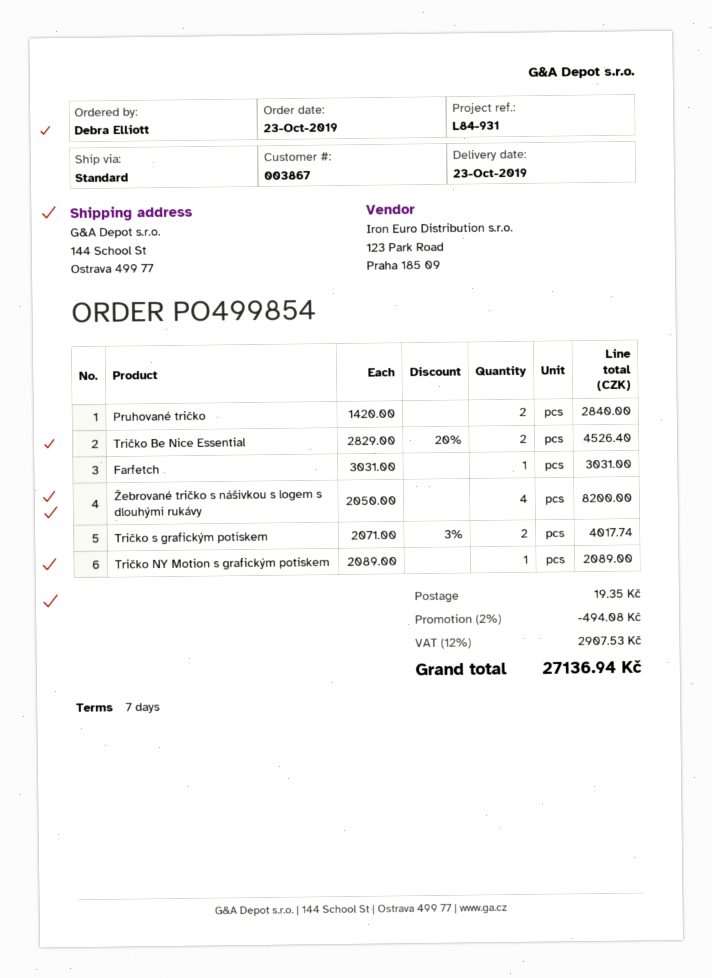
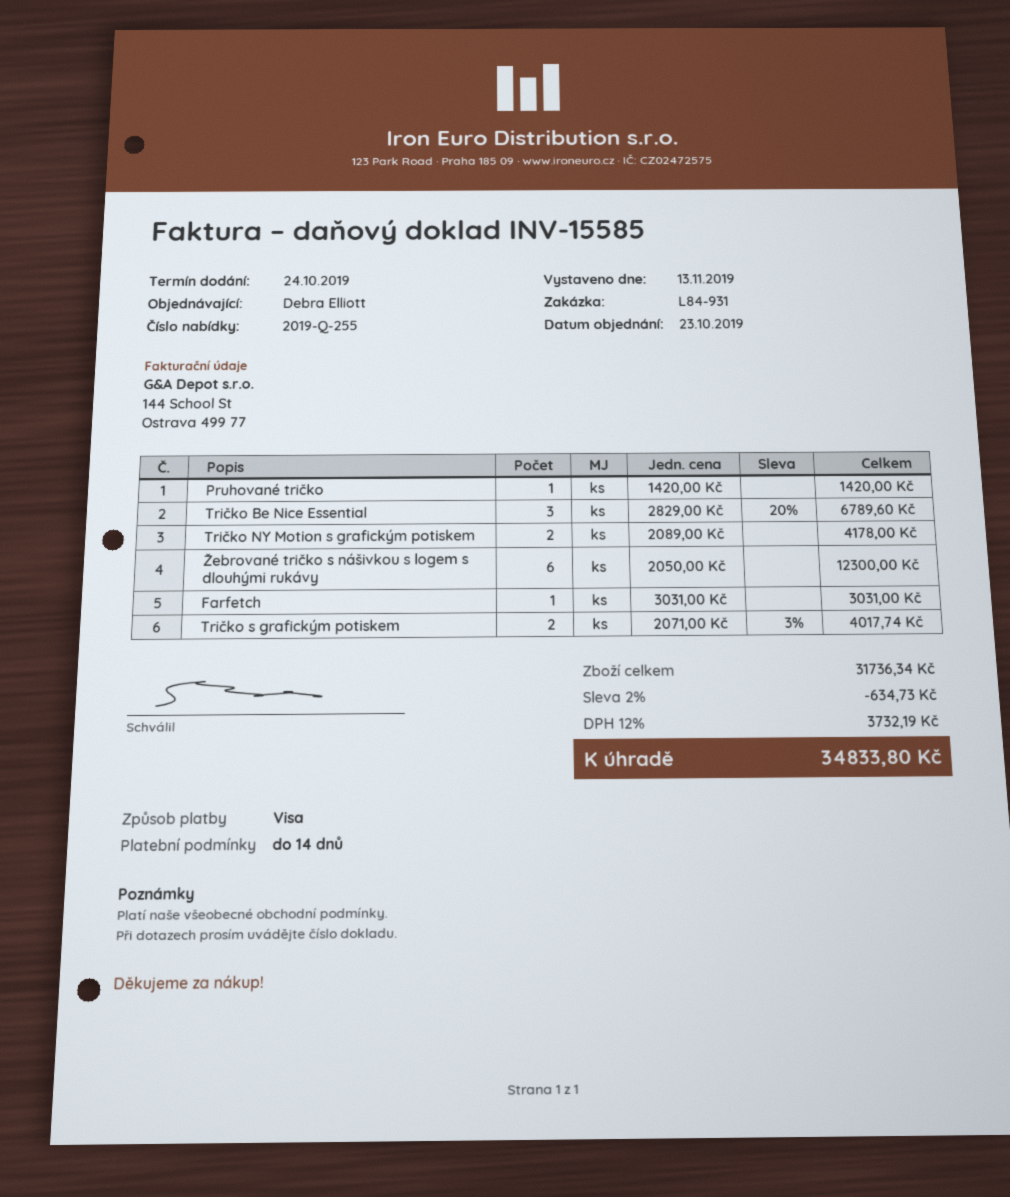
delivery date: 2019-10-23 -> 2019-10-24
payment terms: 7 days -> 14 days
Pruhované tričko: 2 x 1420.00 = 2840.00 -> 1 x 1420.00 = 1420.00
Tričko Be Nice Essential: 2 x 2829.00 - 20% = 4526.40 -> 3 x 2829.00 - 20% = 6789.60
Žebrované tričko s nášivkou s logem s dlouhými rukávy: 4 x 2050.00 = 8200.00 -> 6 x 2050.00 = 12300.00
Tričko NY Motion s grafickým potiskem: 1 x 2089.00 = 2089.00 -> 2 x 2089.00 = 4178.00
discount: 2% = 494.08 -> 2% = 634.73
shipping: 19.35 -> none
tax: 12% = 2907.53 -> 12% = 3732.19
total: 27136.94 -> 34833.80

